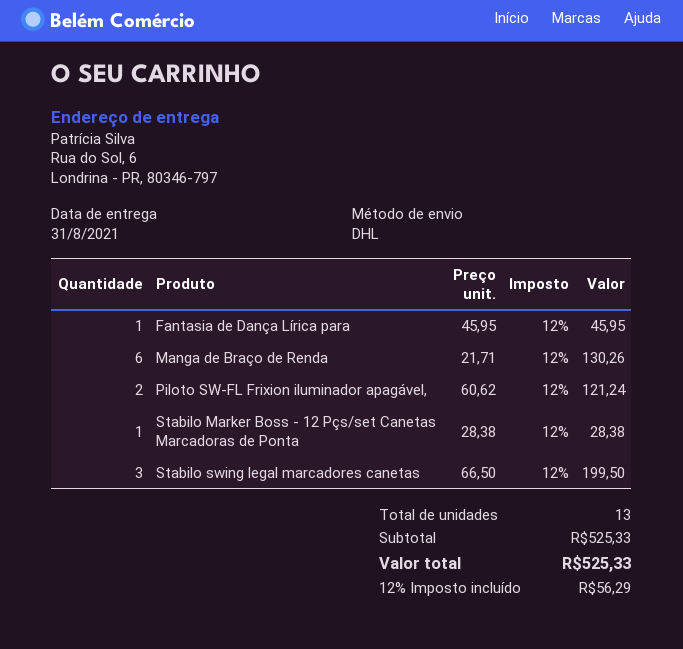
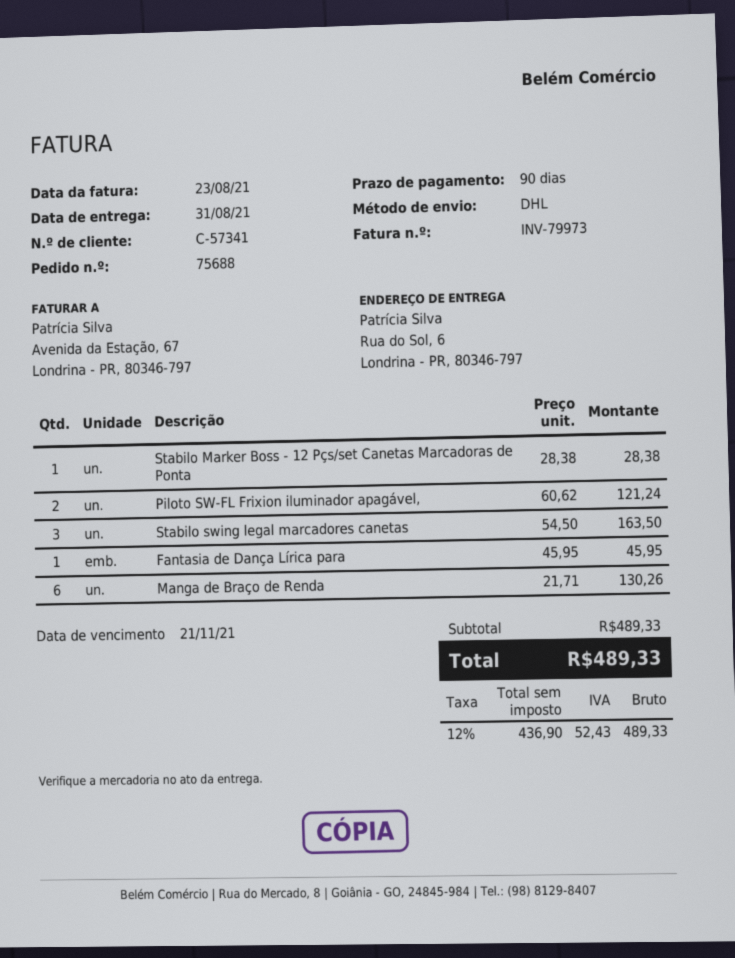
Stabilo swing legal marcadores canetas: 3 x 66.50 = 199.50 -> 3 x 54.50 = 163.50
subtotal: 525.33 -> 489.33
tax: 12% = 56.29 -> 12% = 52.43
total: 525.33 -> 489.33

